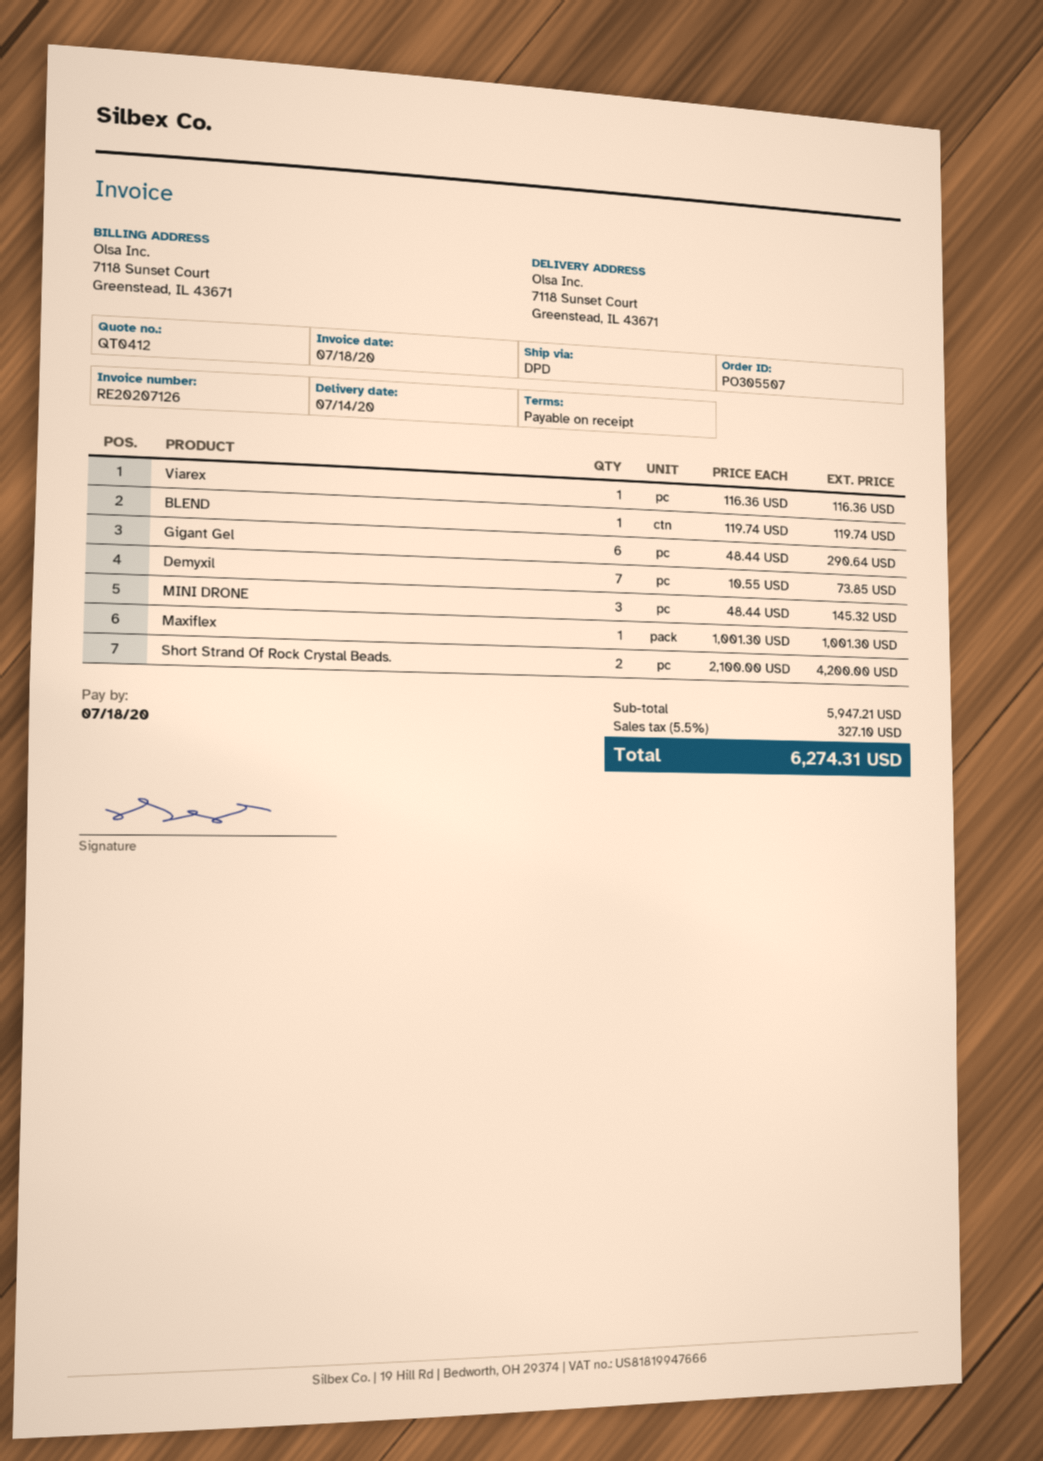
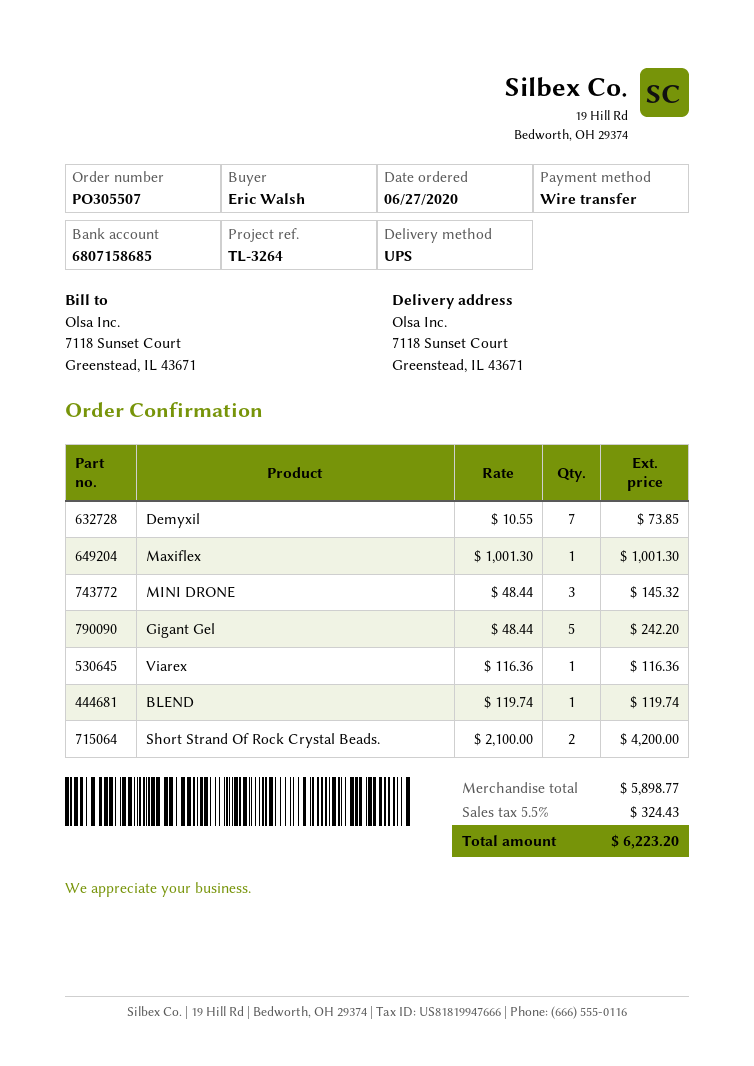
shipping method: DPD -> UPS
Gigant Gel: 6 x 48.44 = 290.64 -> 5 x 48.44 = 242.20
subtotal: 5947.21 -> 5898.77
tax: 5.5% = 327.10 -> 5.5% = 324.43
total: 6274.31 -> 6223.20

